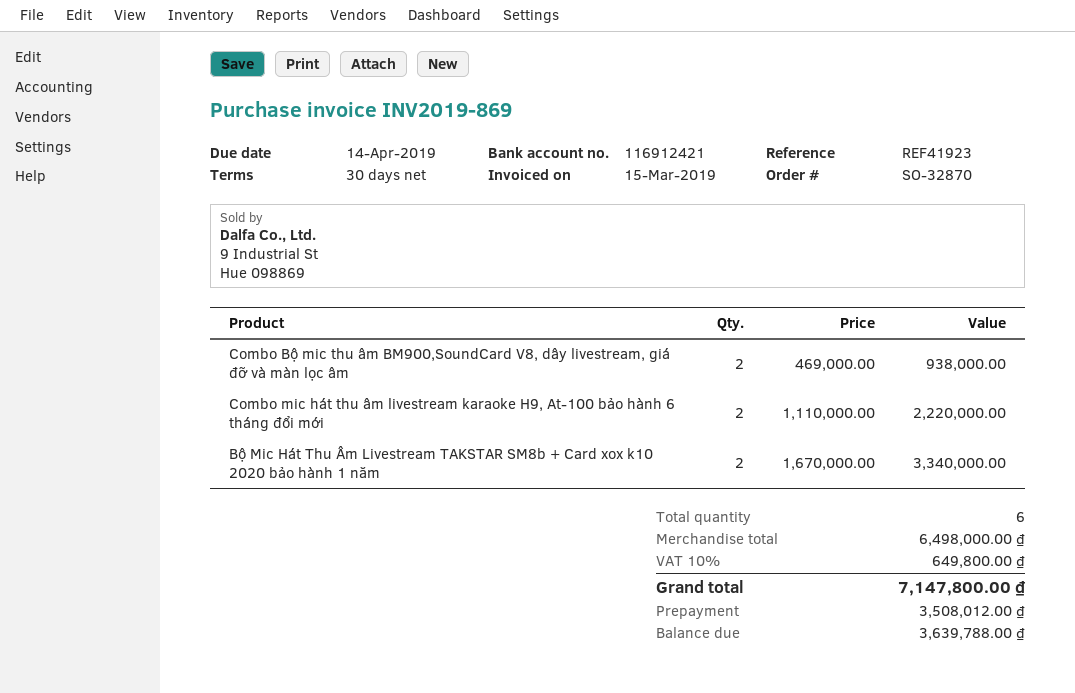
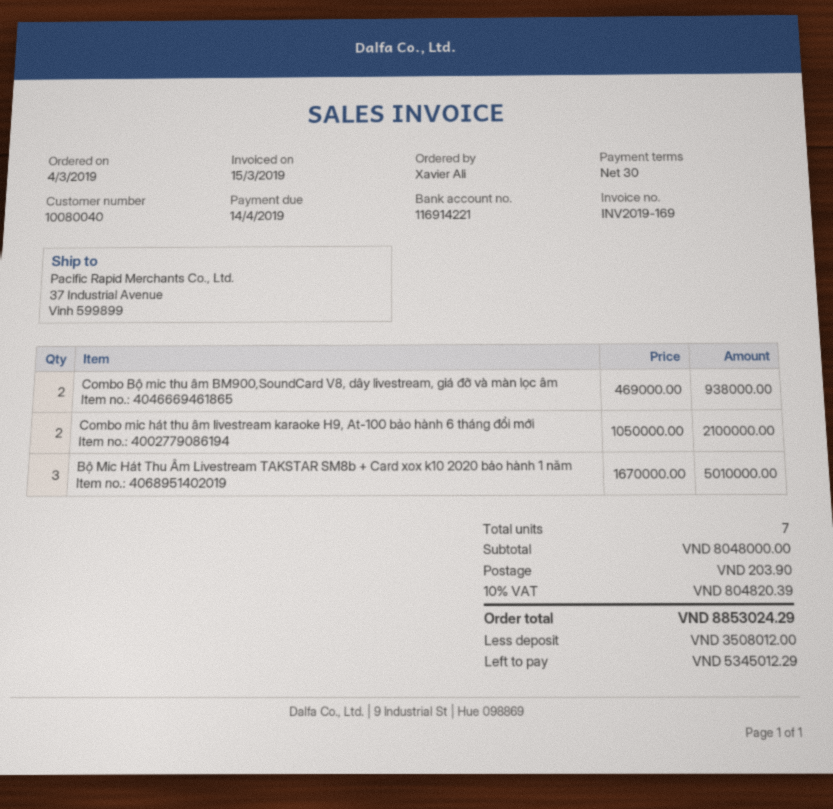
invoice number: INV2019-869 -> INV2019-169
bank account: 116912421 -> 116914221
Combo mic hát thu âm livestream karaoke H9, At-100 bảo hành 6 tháng đổi mới: 2 x 1110000.00 = 2220000.00 -> 2 x 1050000.00 = 2100000.00
Bộ Mic Hát Thu Âm Livestream TAKSTAR SM8b + Card xox k10 2020 bảo hành 1 năm: 2 x 1670000.00 = 3340000.00 -> 3 x 1670000.00 = 5010000.00
total quantity: 6 -> 7
subtotal: 6498000.00 -> 8048000.00
shipping: none -> 203.90
tax: 10% = 649800.00 -> 10% = 804820.39
total: 7147800.00 -> 8853024.29
balance: 3639788.00 -> 5345012.29

